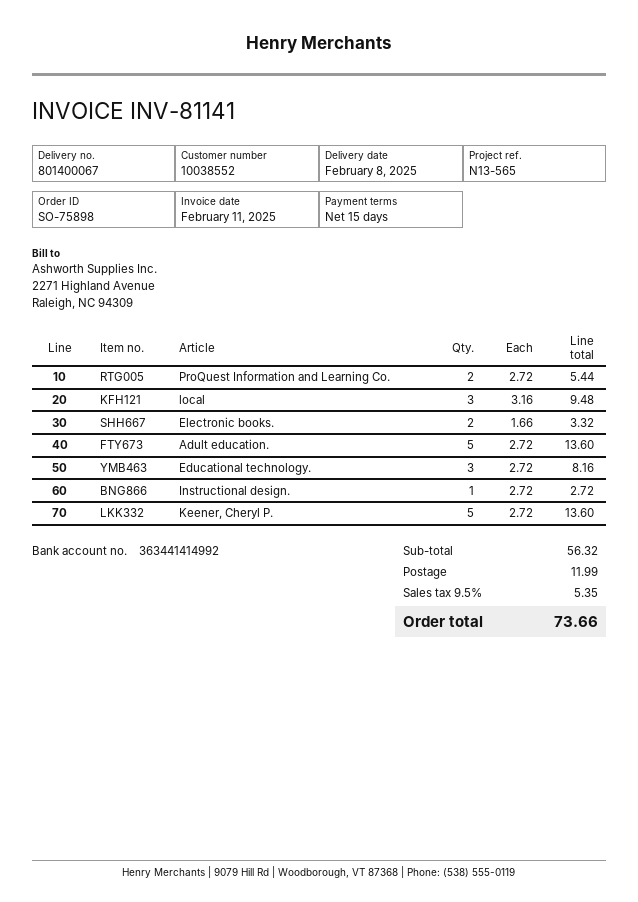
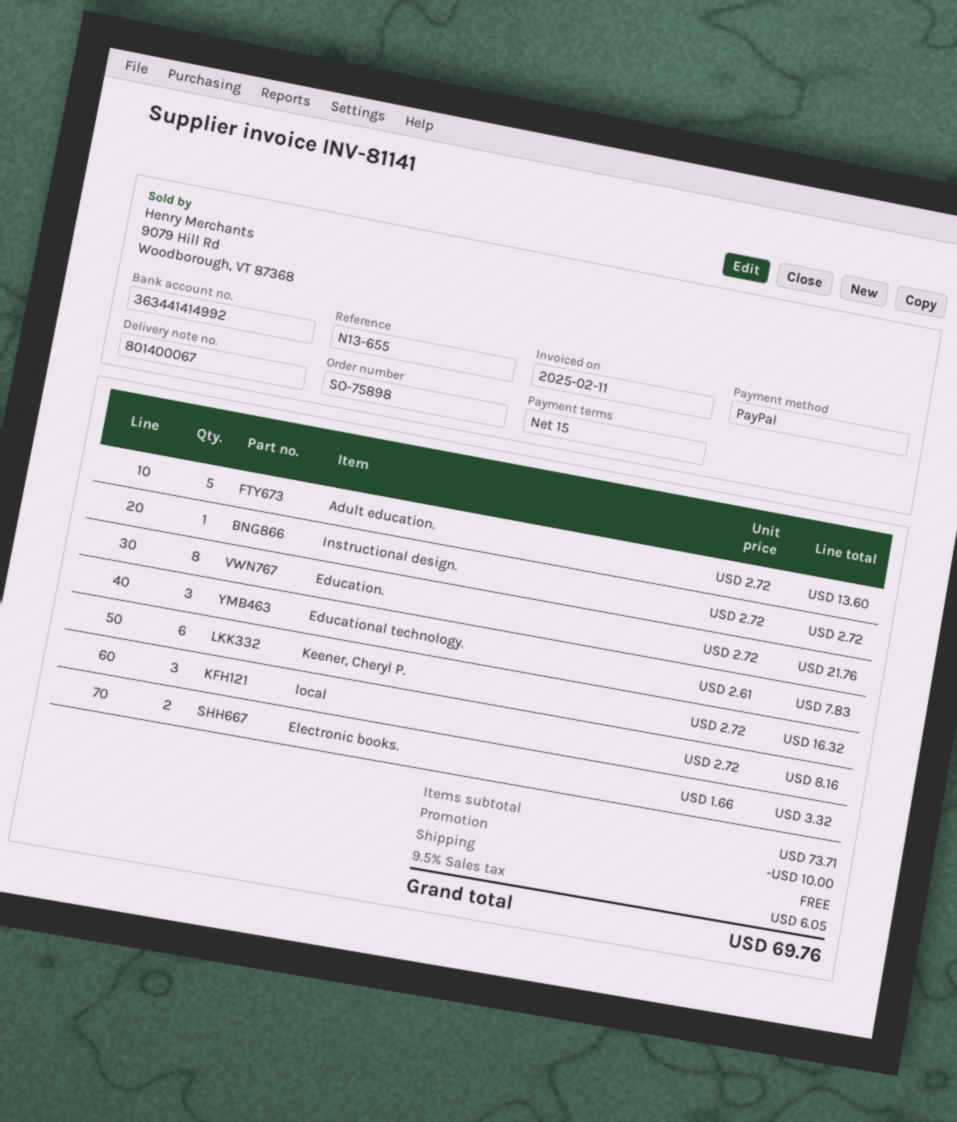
reference: N13-565 -> N13-655
ProQuest Information and Learning Co.: 2 x 2.72 = 5.44 -> none
local: 3 x 3.16 = 9.48 -> 3 x 2.72 = 8.16
Educational technology.: 3 x 2.72 = 8.16 -> 3 x 2.61 = 7.83
Keener, Cheryl P.: 5 x 2.72 = 13.60 -> 6 x 2.72 = 16.32
Education.: none -> 8 x 2.72 = 21.76
subtotal: 56.32 -> 73.71
discount: none -> 10.00
shipping: 11.99 -> 0.00
tax: 9.5% = 5.35 -> 9.5% = 6.05
total: 73.66 -> 69.76

